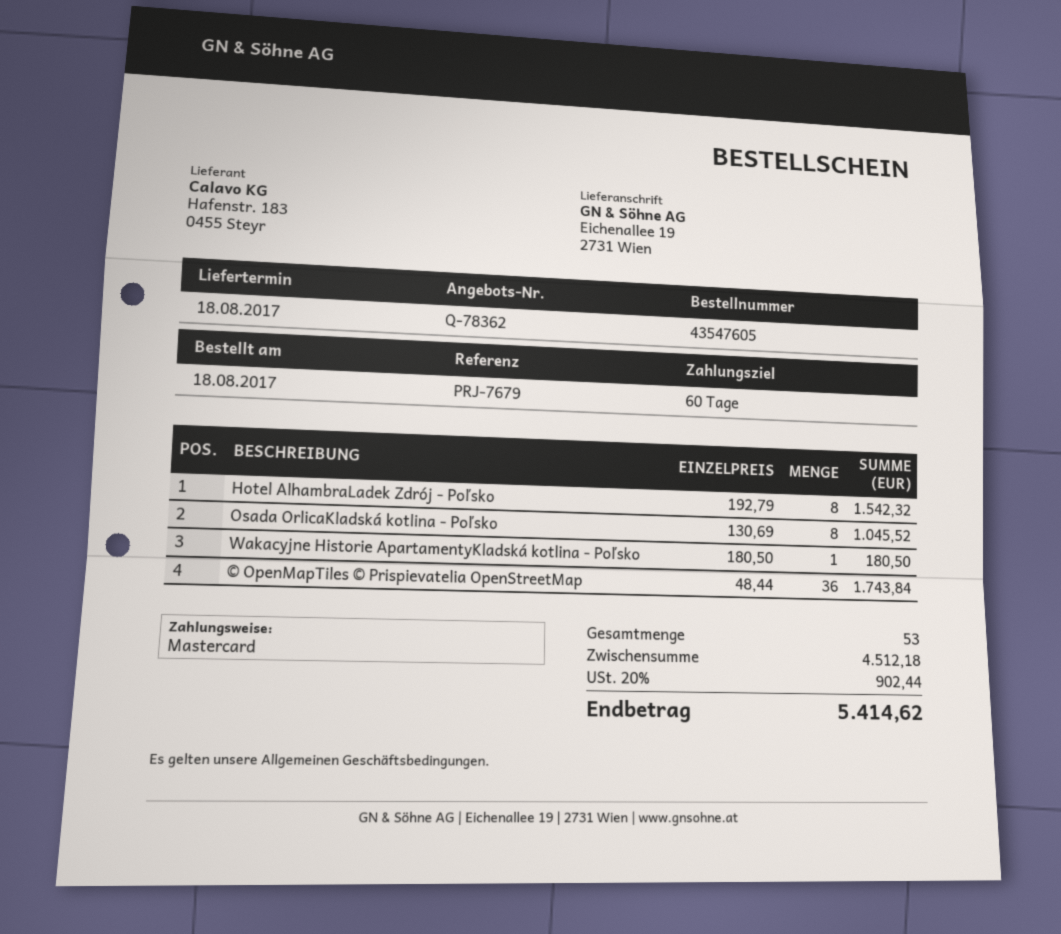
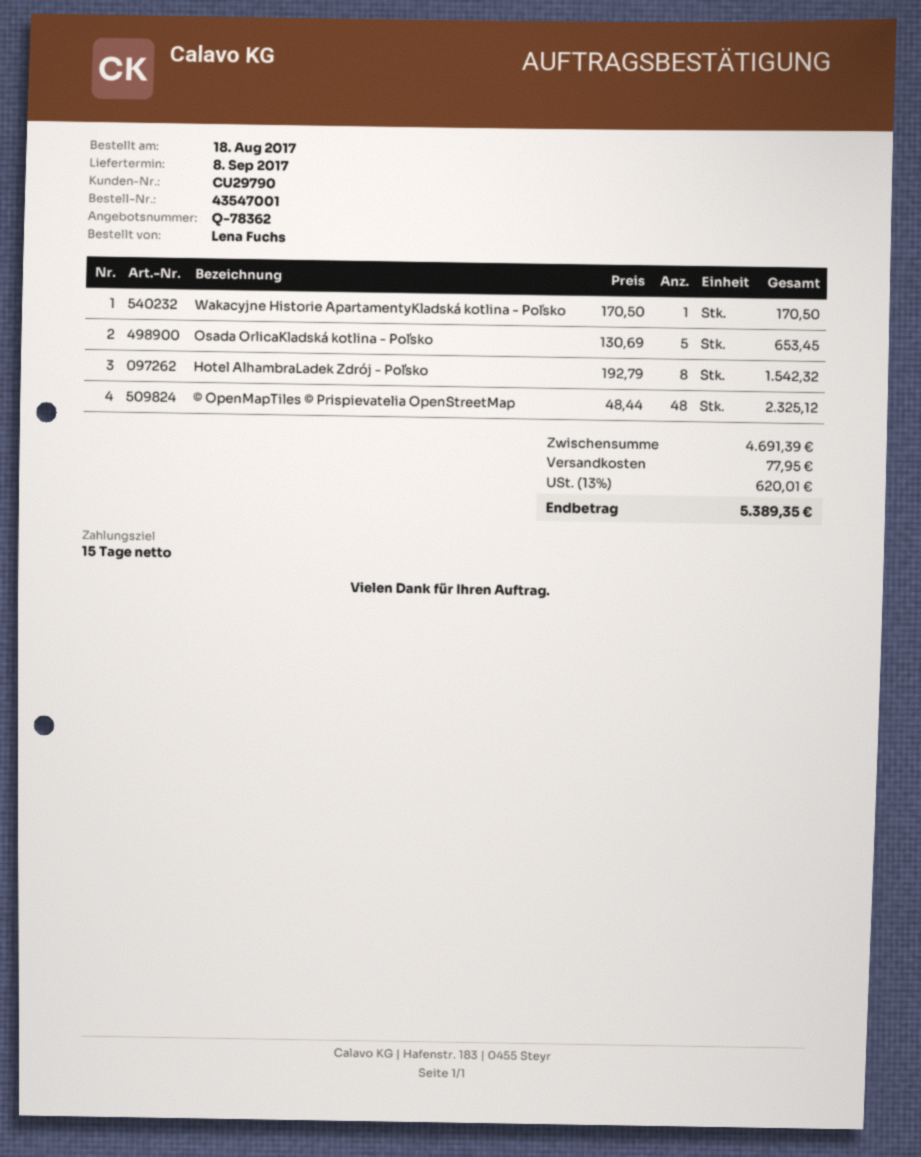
order number: 43547605 -> 43547001
delivery date: 2017-08-18 -> 2017-09-08
payment terms: 60 days -> 15 days
Osada OrlicaKladská kotlina - Poľsko: 8 x 130.69 = 1045.52 -> 5 x 130.69 = 653.45
Wakacyjne Historie ApartamentyKladská kotlina - Poľsko: 1 x 180.50 = 180.50 -> 1 x 170.50 = 170.50
© OpenMapTiles © Prispievatelia OpenStreetMap: 36 x 48.44 = 1743.84 -> 48 x 48.44 = 2325.12
subtotal: 4512.18 -> 4691.39
shipping: none -> 77.95
tax: 20% = 902.44 -> 13% = 620.01
total: 5414.62 -> 5389.35

